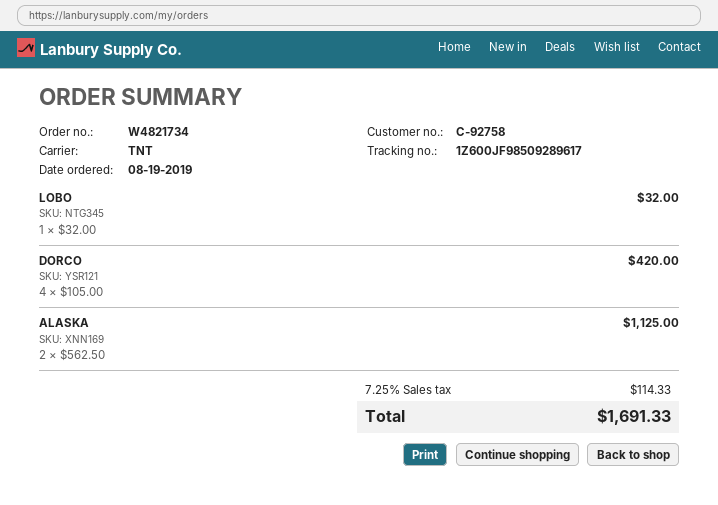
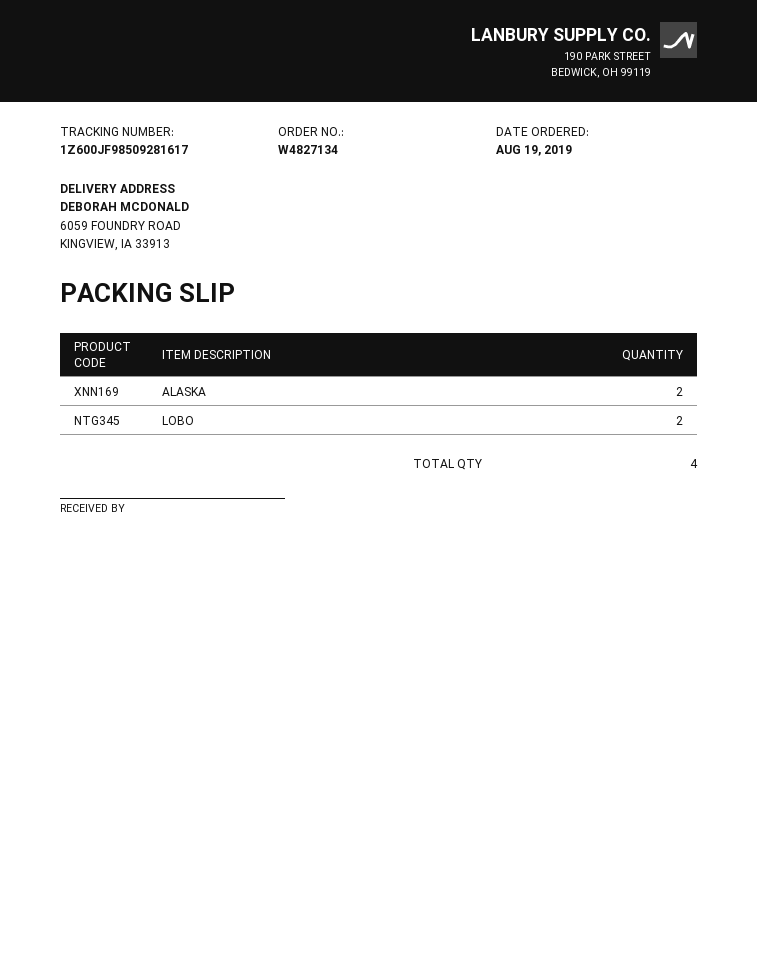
order number: W4821734 -> W4827134
tracking number: 1Z600JF98509289617 -> 1Z600JF98509281617
LOBO: 1 -> 2
DORCO: 4 -> none

